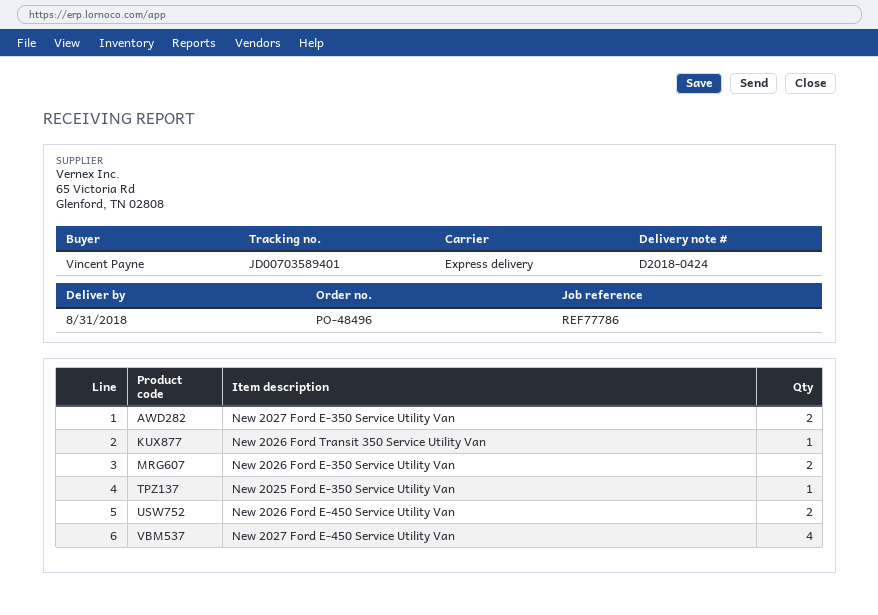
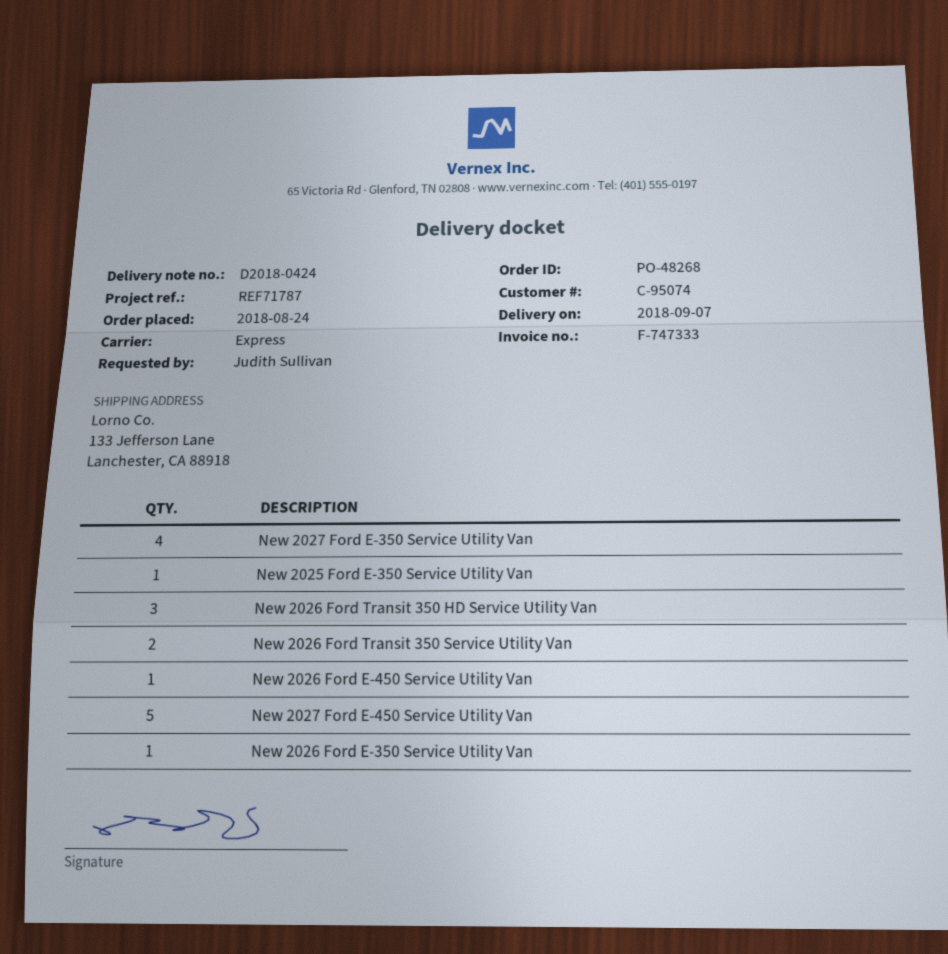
order number: PO-48496 -> PO-48268
delivery date: 2018-08-31 -> 2018-09-07
reference: REF77786 -> REF71787
ordered by: Vincent Payne -> Judith Sullivan
New 2027 Ford E-350 Service Utility Van: 2 -> 4
New 2026 Ford Transit 350 Service Utility Van: 1 -> 2
New 2026 Ford E-350 Service Utility Van: 2 -> 1
New 2026 Ford E-450 Service Utility Van: 2 -> 1
New 2027 Ford E-450 Service Utility Van: 4 -> 5
New 2026 Ford Transit 350 HD Service Utility Van: none -> 3

